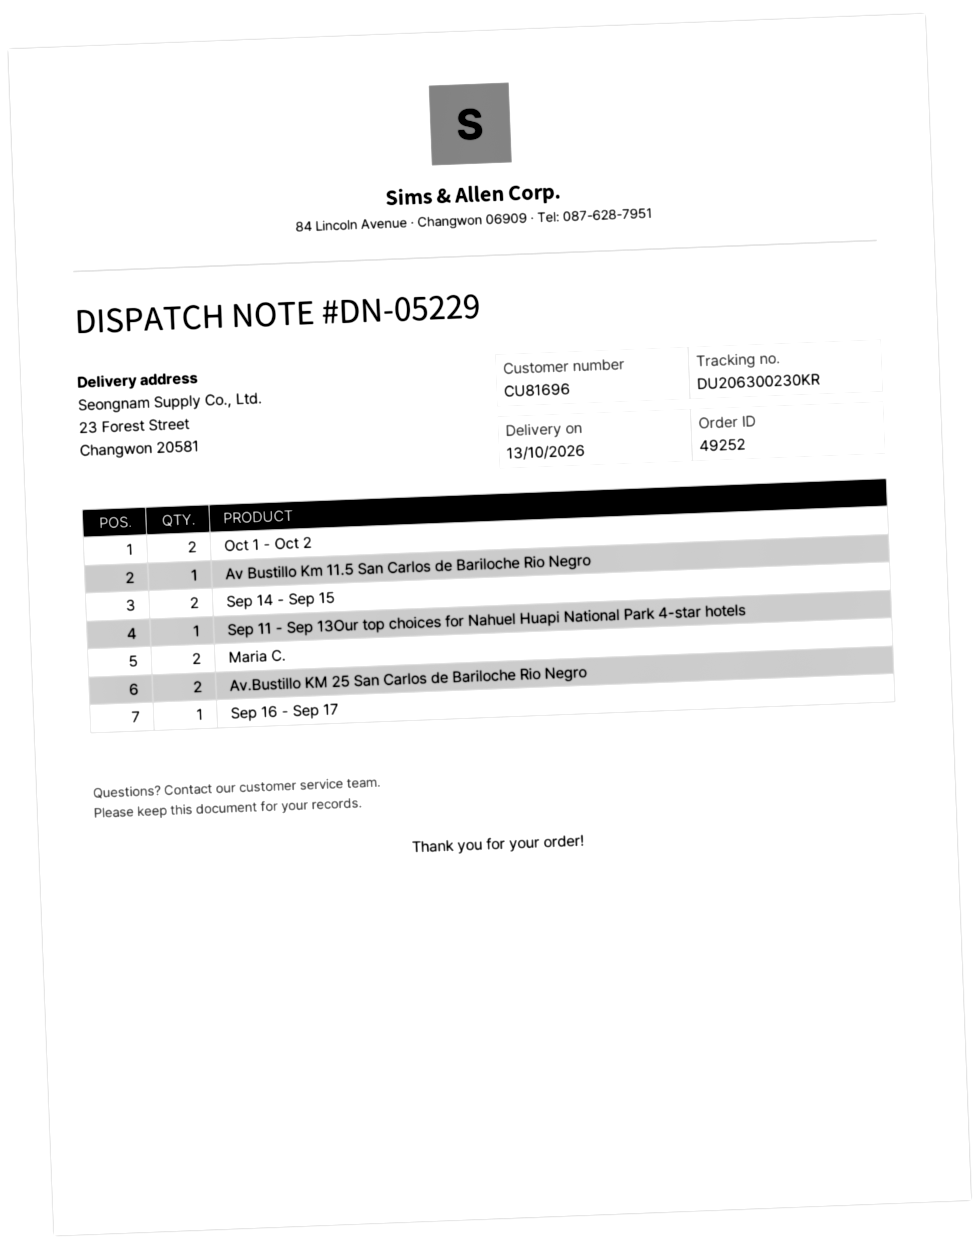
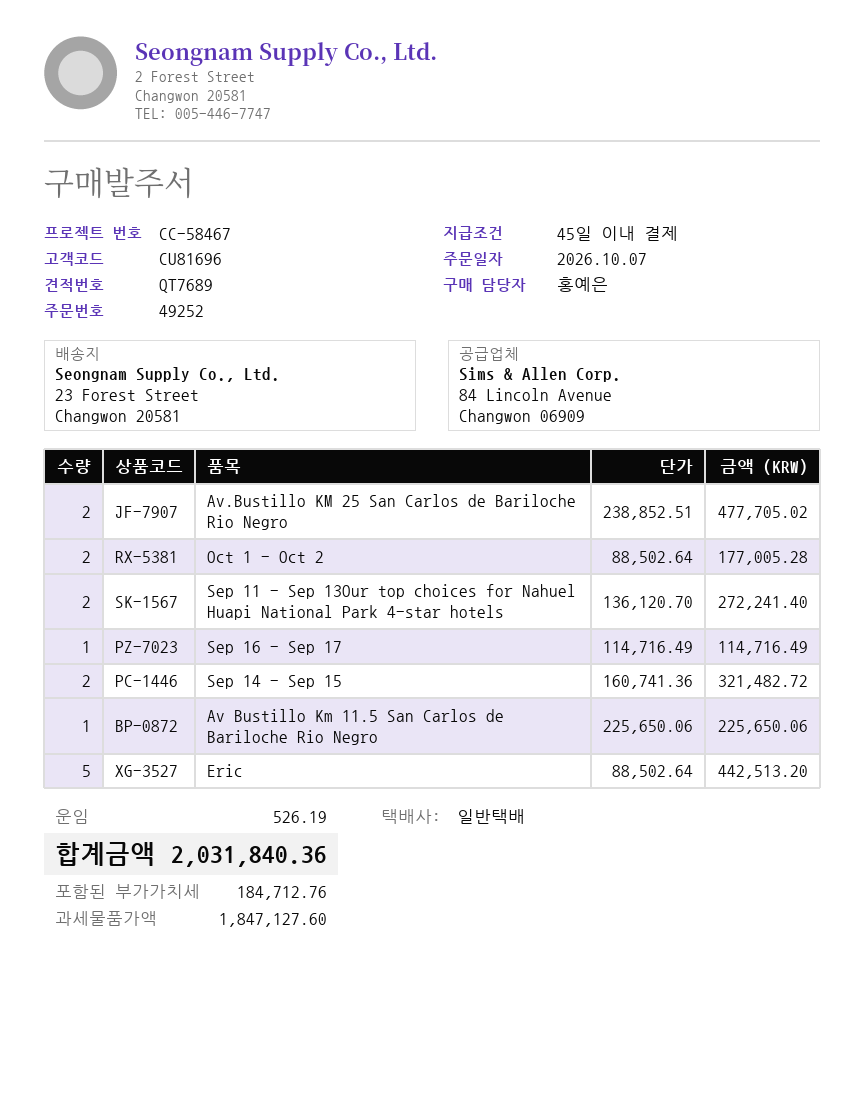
Sep 11 - Sep 13Our top choices for Nahuel Huapi National Park 4-star hotels: 1 -> 2
Maria C.: 2 -> none
Eric: none -> 5

